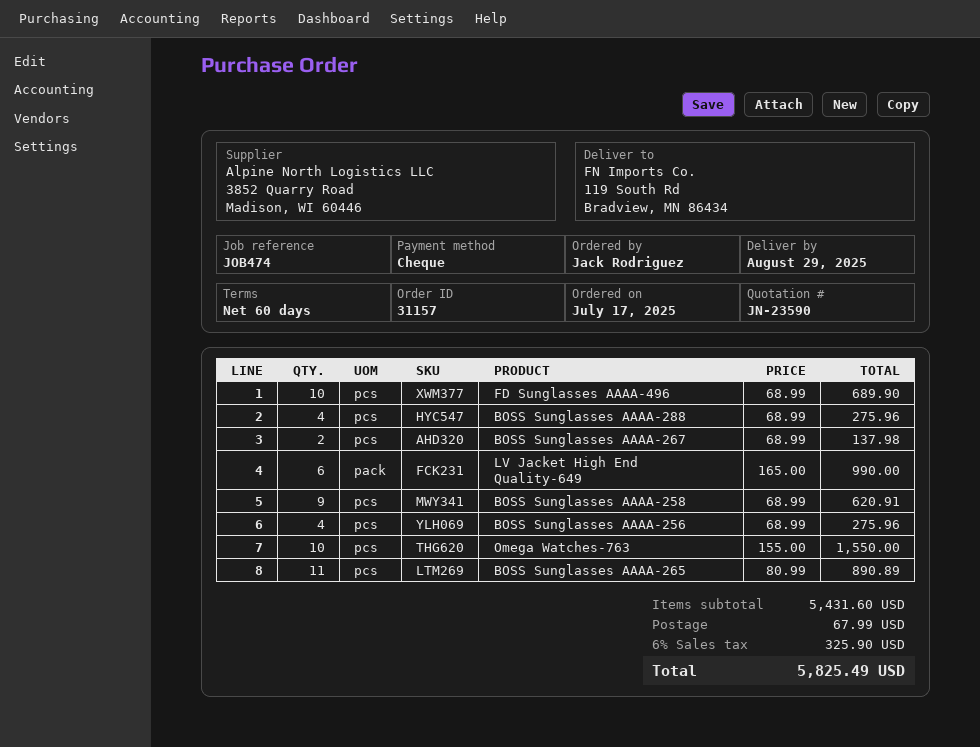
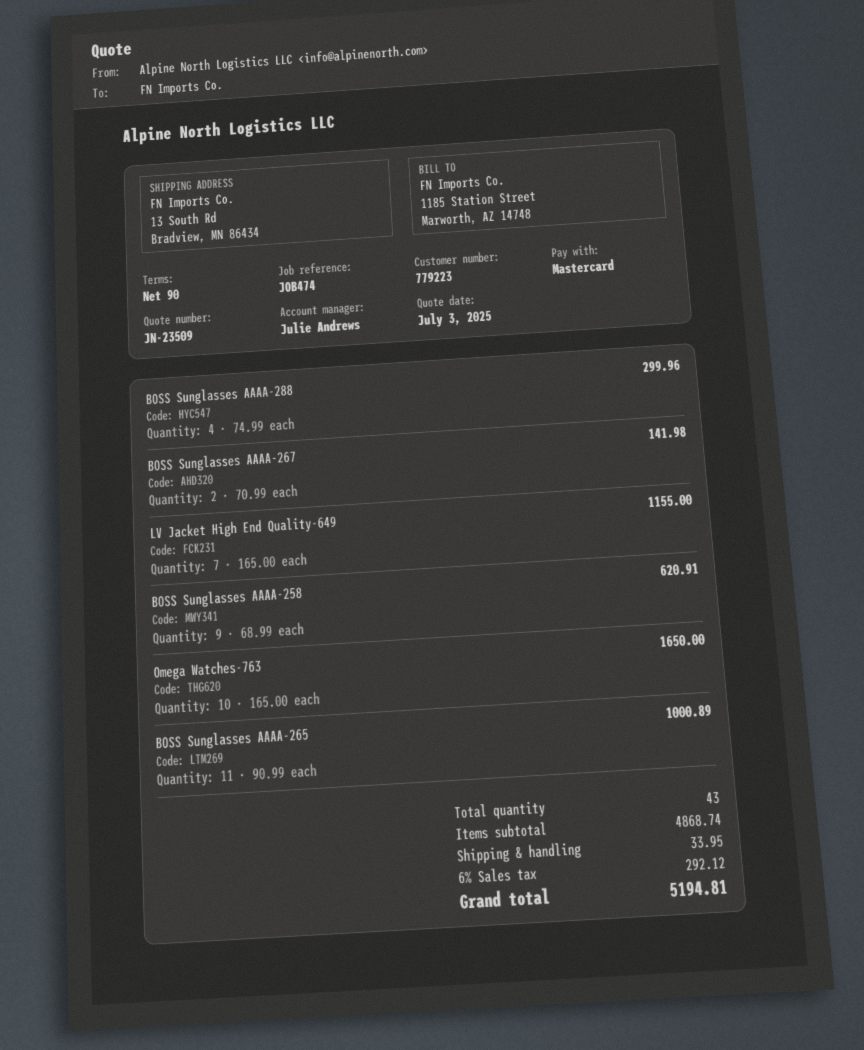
quote number: JN-23590 -> JN-23509
payment terms: 60 days -> 90 days
payment method: cheque -> Mastercard
ship to: 119 South Rd, Bradview, MN 86434 -> 13 South Rd, Bradview, MN 86434
FD Sunglasses AAAA-496: 10 x 68.99 = 689.90 -> none
BOSS Sunglasses AAAA-288: 4 x 68.99 = 275.96 -> 4 x 74.99 = 299.96
BOSS Sunglasses AAAA-267: 2 x 68.99 = 137.98 -> 2 x 70.99 = 141.98
LV Jacket High End Quality-649: 6 x 165.00 = 990.00 -> 7 x 165.00 = 1155.00
BOSS Sunglasses AAAA-256: 4 x 68.99 = 275.96 -> none
Omega Watches-763: 10 x 155.00 = 1550.00 -> 10 x 165.00 = 1650.00
BOSS Sunglasses AAAA-265: 11 x 80.99 = 890.89 -> 11 x 90.99 = 1000.89
subtotal: 5431.60 -> 4868.74
shipping: 67.99 -> 33.95
tax: 6% = 325.90 -> 6% = 292.12
total: 5825.49 -> 5194.81

